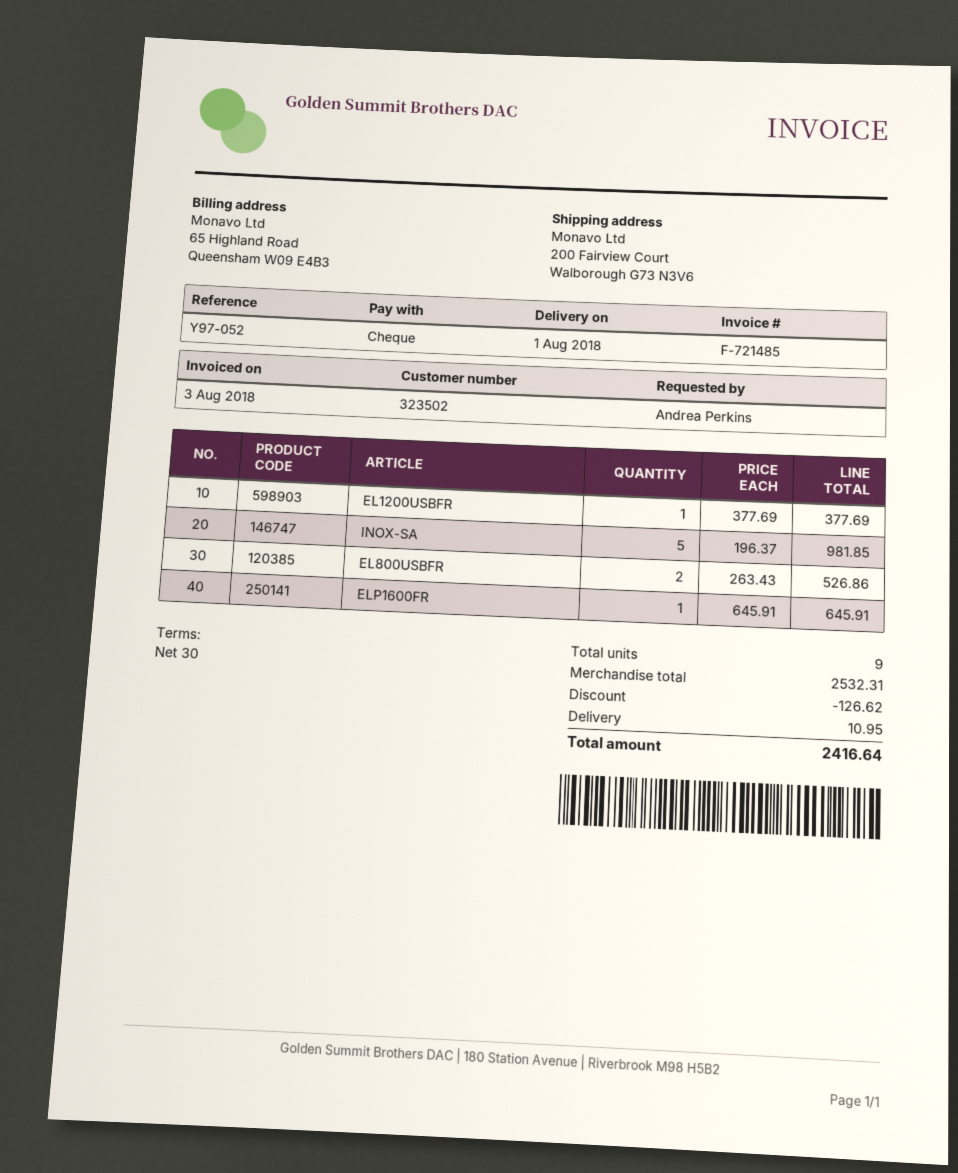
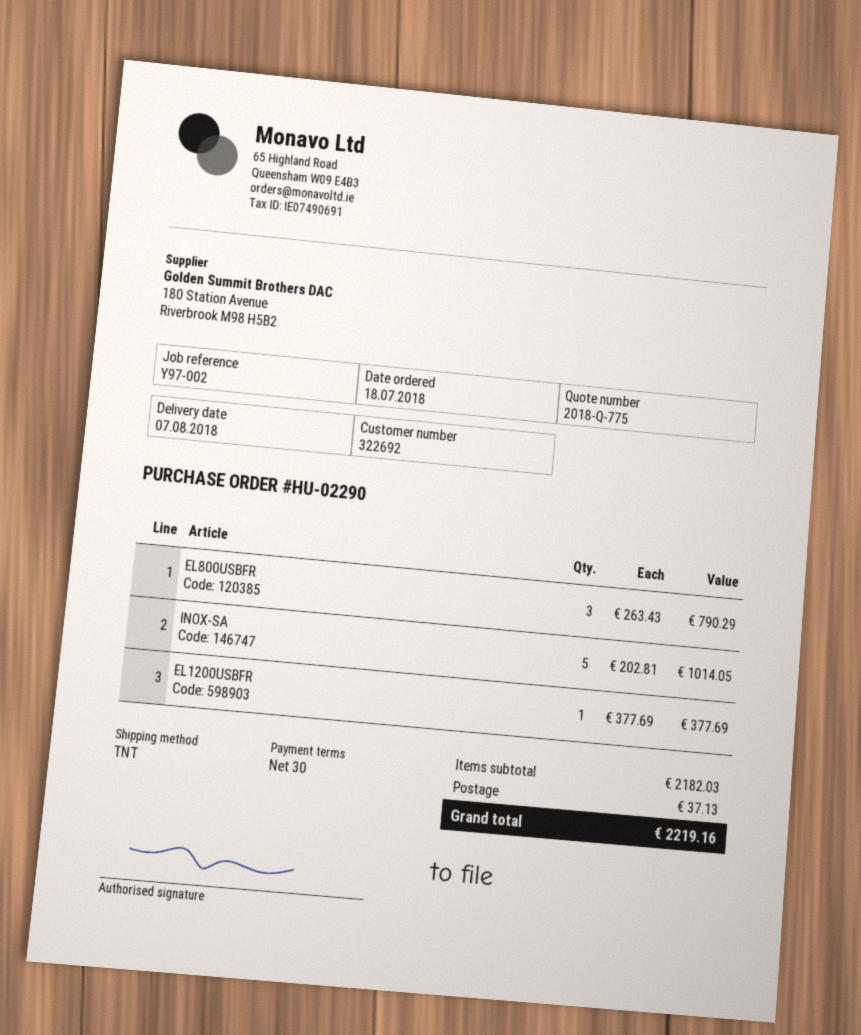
delivery date: 2018-08-01 -> 2018-08-07
customer number: 323502 -> 322692
reference: Y97-052 -> Y97-002
INOX-SA: 5 x 196.37 = 981.85 -> 5 x 202.81 = 1014.05
EL800USBFR: 2 x 263.43 = 526.86 -> 3 x 263.43 = 790.29
ELP1600FR: 1 x 645.91 = 645.91 -> none
subtotal: 2532.31 -> 2182.03
discount: 126.62 -> none
shipping: 10.95 -> 37.13
total: 2416.64 -> 2219.16

